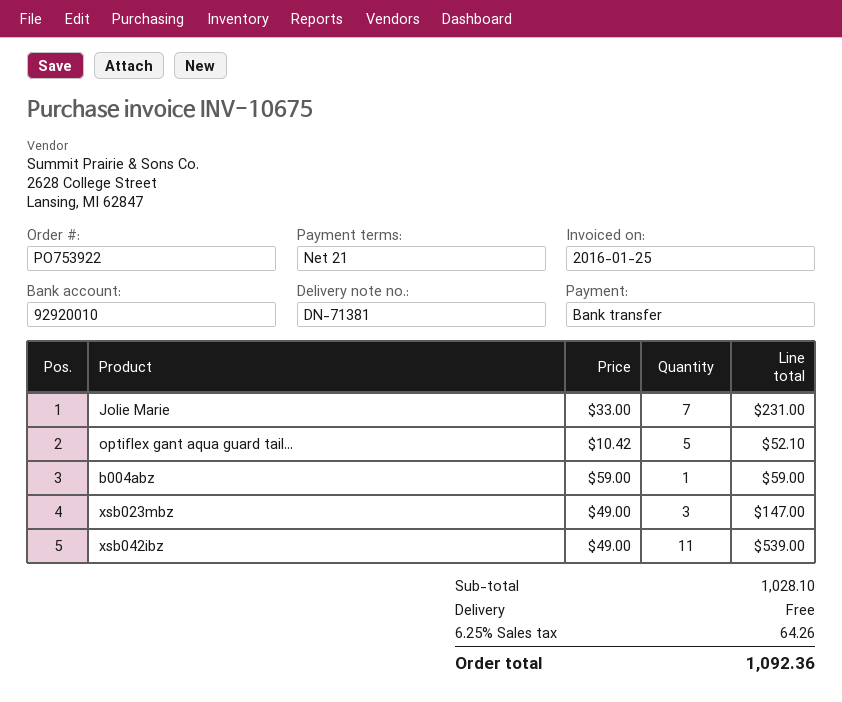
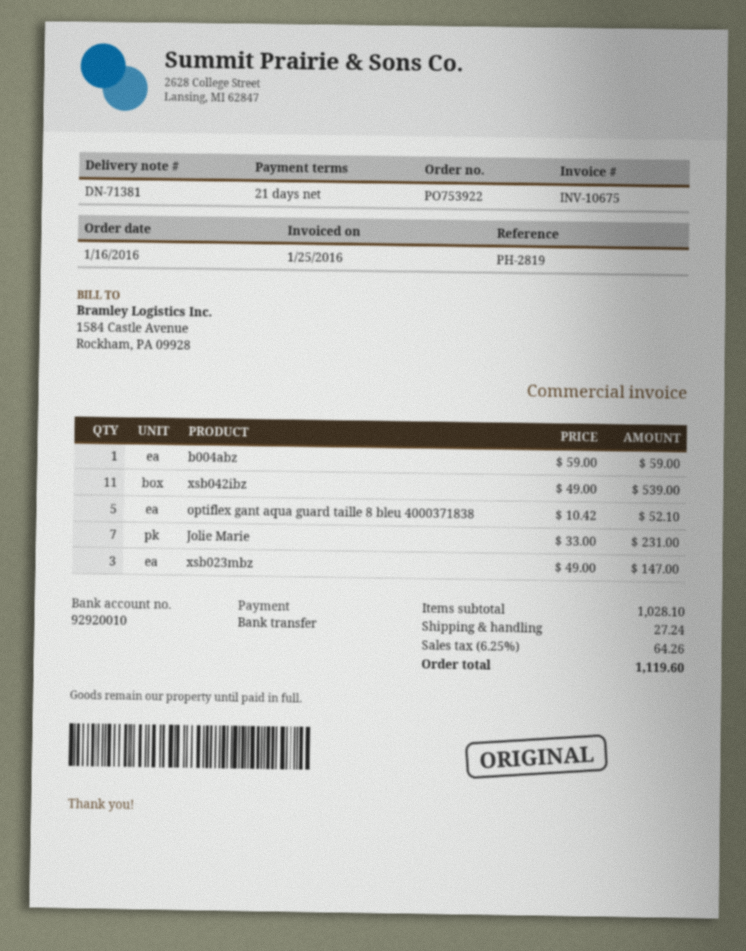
shipping: 0.00 -> 27.24
total: 1092.36 -> 1119.60

